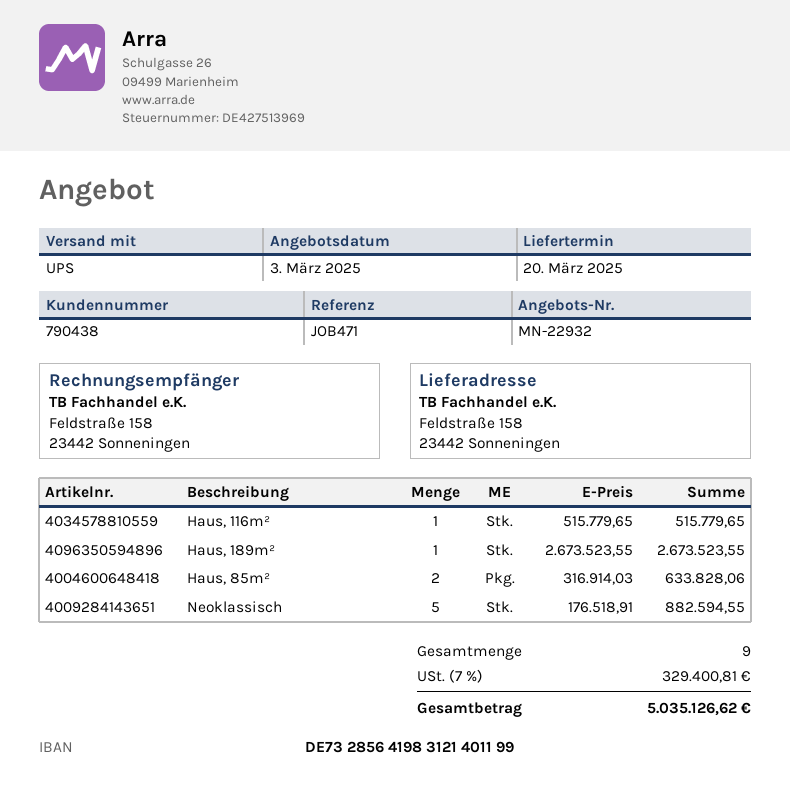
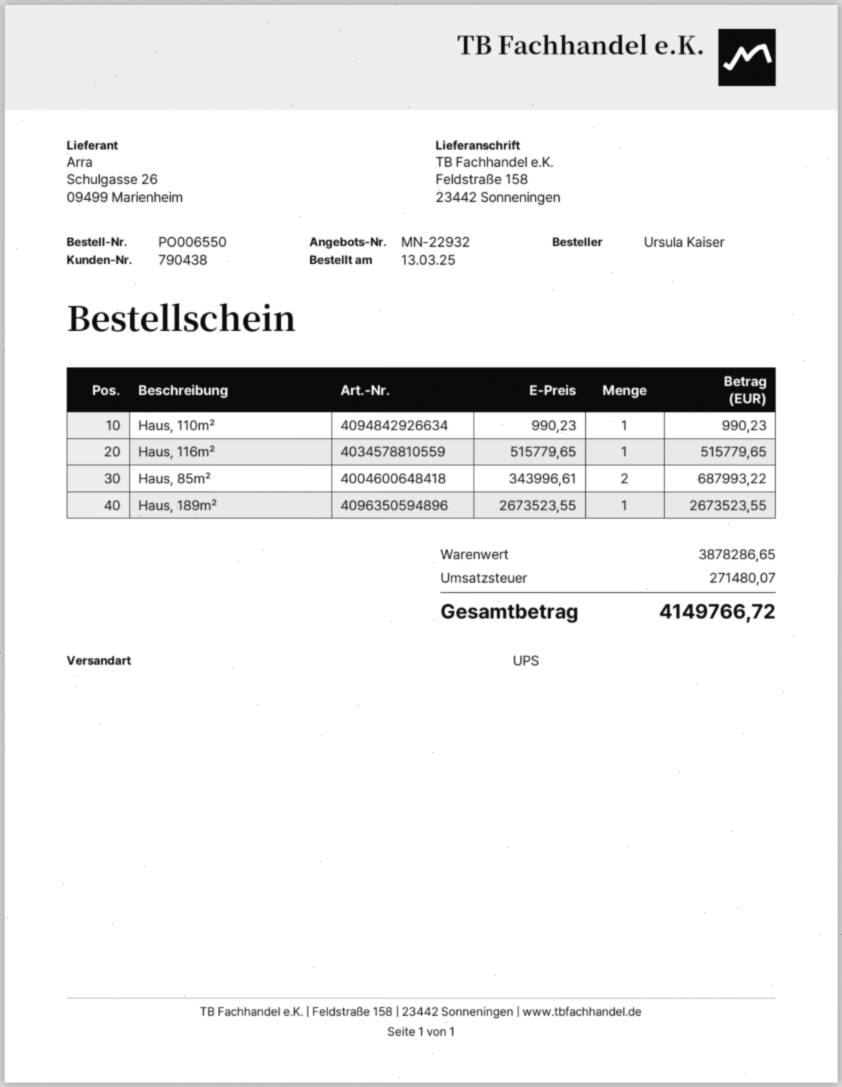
Haus, 85m²: 2 x 316914.03 = 633828.06 -> 2 x 343996.61 = 687993.22
Neoklassisch: 5 x 176518.91 = 882594.55 -> none
Haus, 110m²: none -> 1 x 990.23 = 990.23
tax: 329400.81 -> 271480.07
total: 5035126.62 -> 4149766.72

